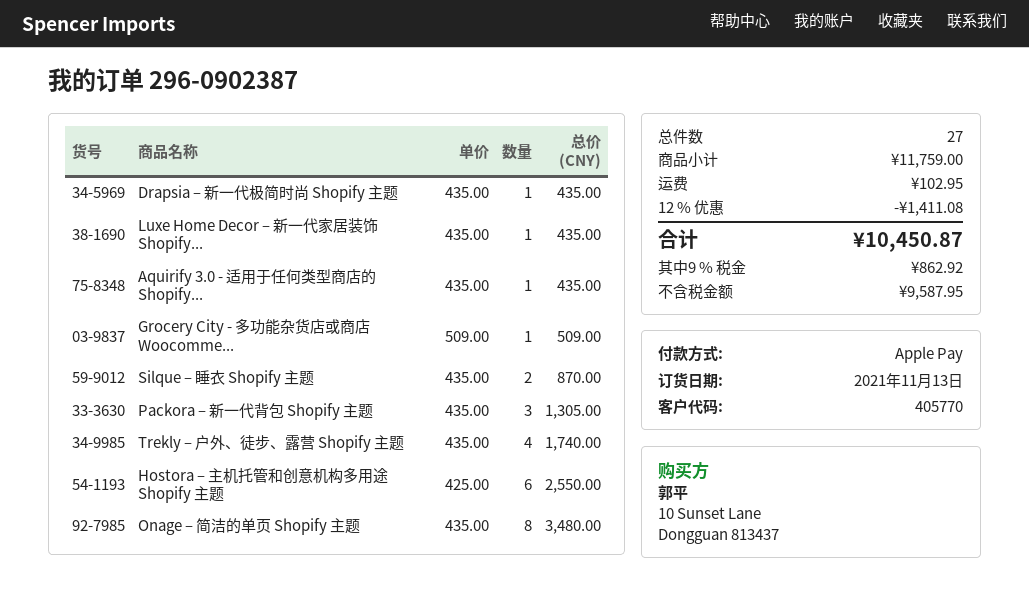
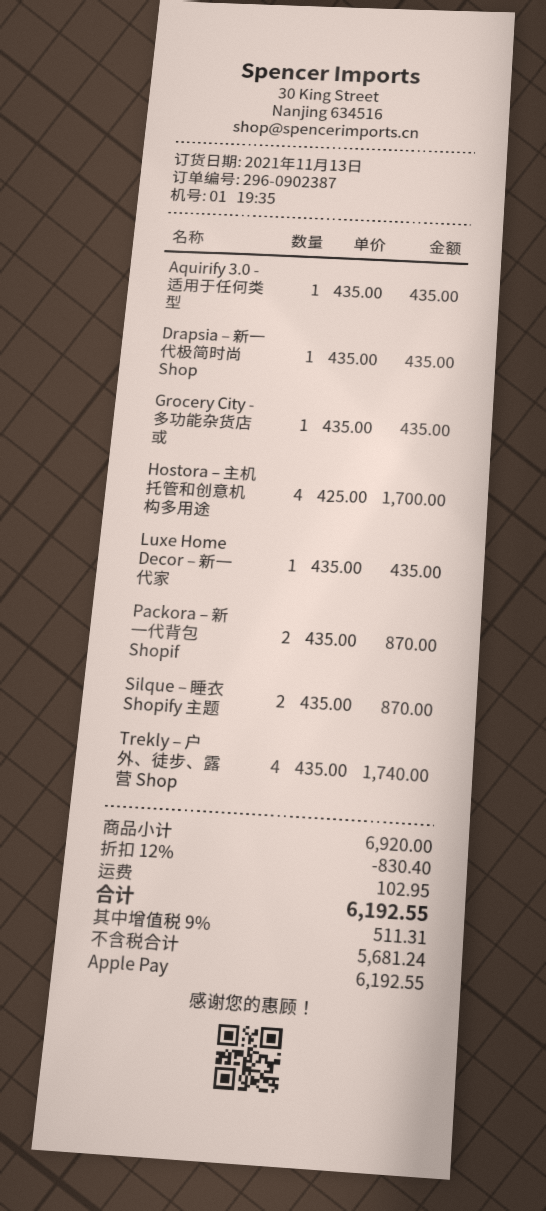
Grocery City - 多功能杂货店或商店 Woocomme...: 1 x 509.00 = 509.00 -> 1 x 435.00 = 435.00
Packora – 新一代背包 Shopify 主题: 3 x 435.00 = 1305.00 -> 2 x 435.00 = 870.00
Hostora – 主机托管和创意机构多用途 Shopify 主题: 6 x 425.00 = 2550.00 -> 4 x 425.00 = 1700.00
Onage – 简洁的单页 Shopify 主题: 8 x 435.00 = 3480.00 -> none
subtotal: 11759.00 -> 6920.00
discount: 12% = 1411.08 -> 12% = 830.40
net: 9587.95 -> 5681.24
tax: 9% = 862.92 -> 9% = 511.31
total: 10450.87 -> 6192.55

